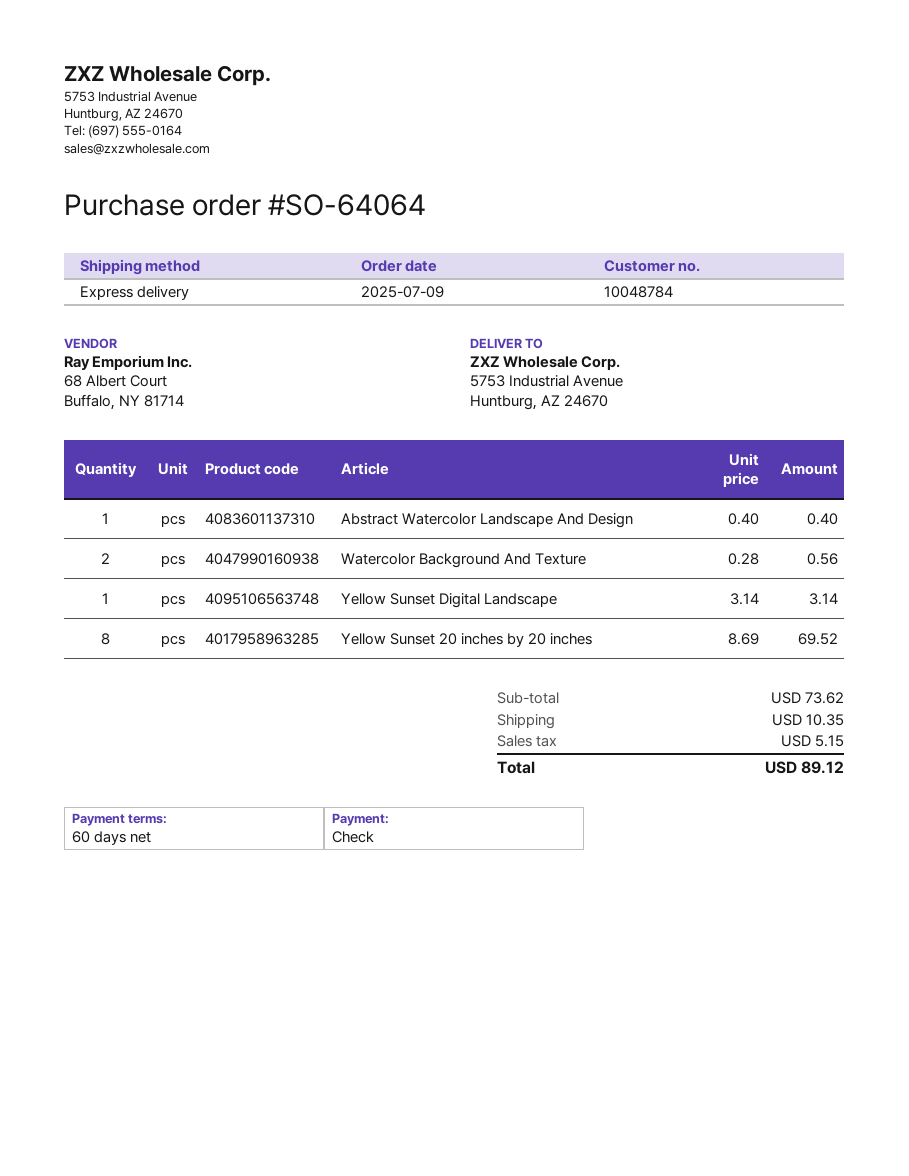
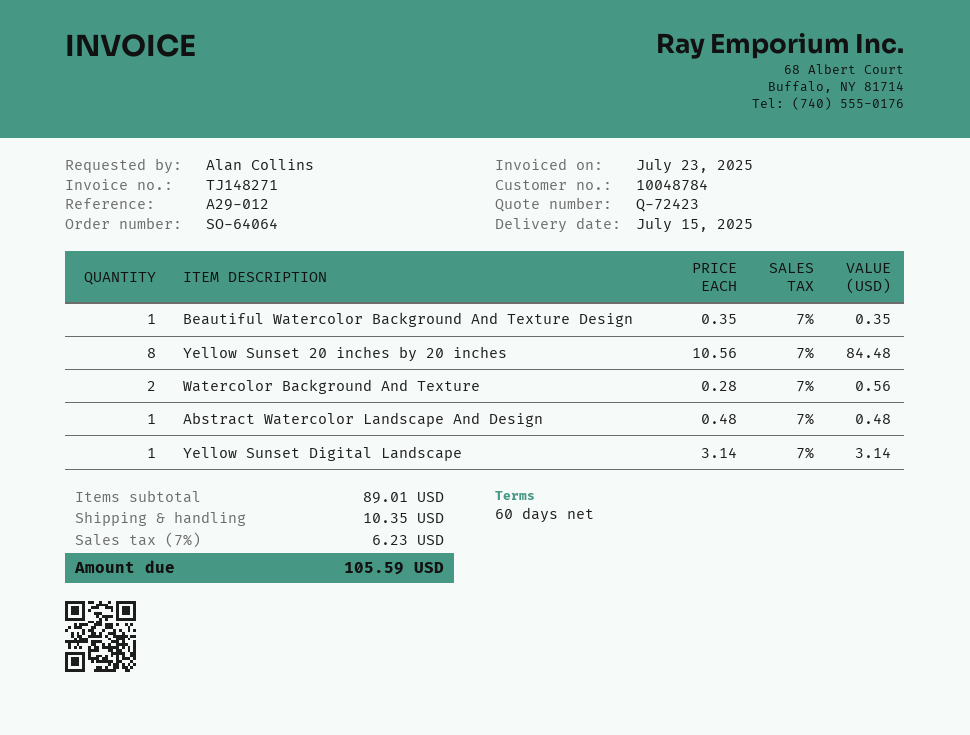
Abstract Watercolor Landscape And Design: 1 x 0.40 = 0.40 -> 1 x 0.48 = 0.48
Yellow Sunset 20 inches by 20 inches: 8 x 8.69 = 69.52 -> 8 x 10.56 = 84.48
Beautiful Watercolor Background And Texture Design: none -> 1 x 0.35 = 0.35
subtotal: 73.62 -> 89.01
tax: 5.15 -> 6.23
total: 89.12 -> 105.59

